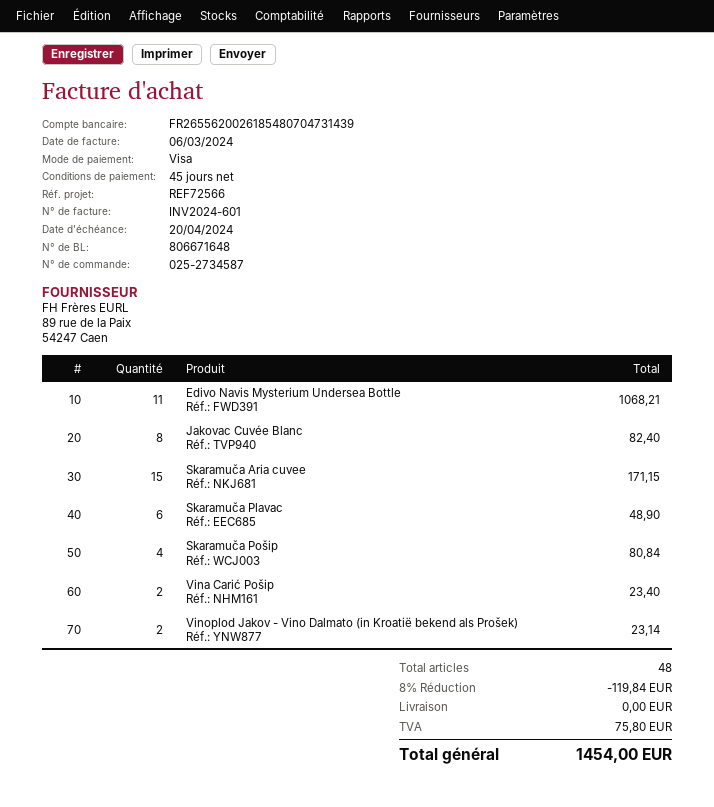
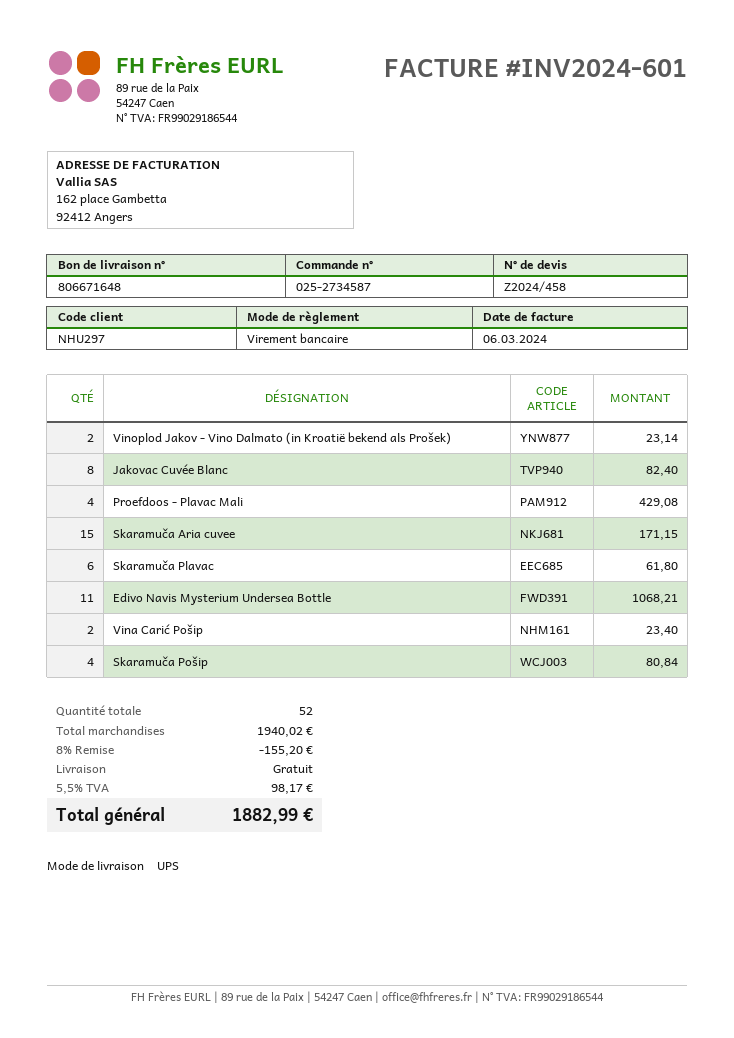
payment method: Visa -> bank transfer
Skaramuča Plavac: 6 for 48.90 -> 6 for 61.80
Proefdoos - Plavac Mali: none -> 4 for 429.08
total quantity: 48 -> 52
discount: 8% = 119.84 -> 8% = 155.20
tax: 75.80 -> 98.17
total: 1454.00 -> 1882.99

